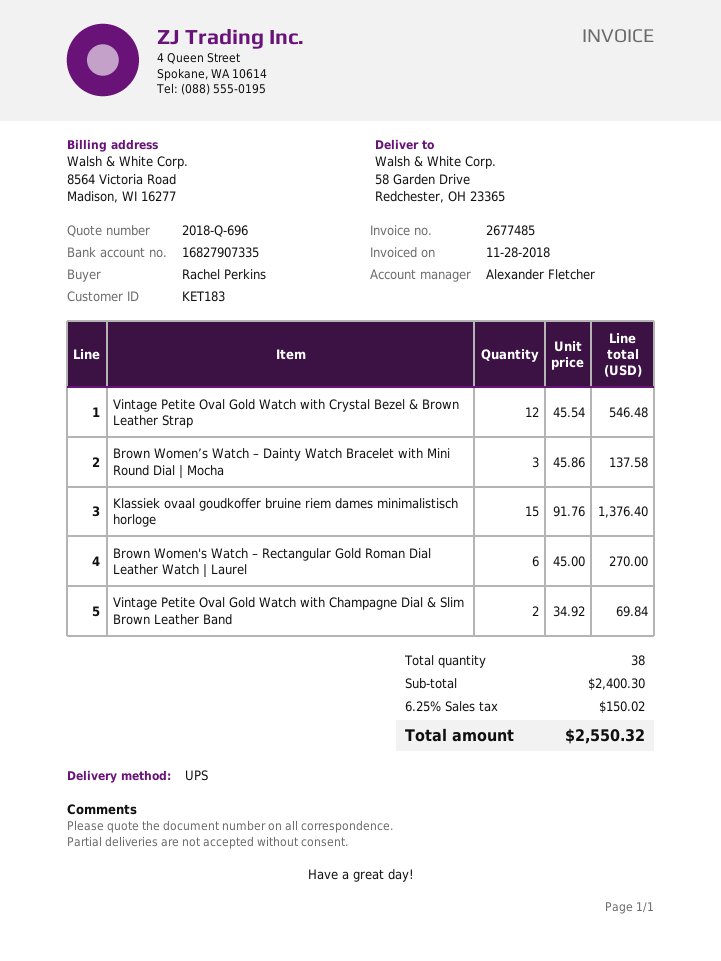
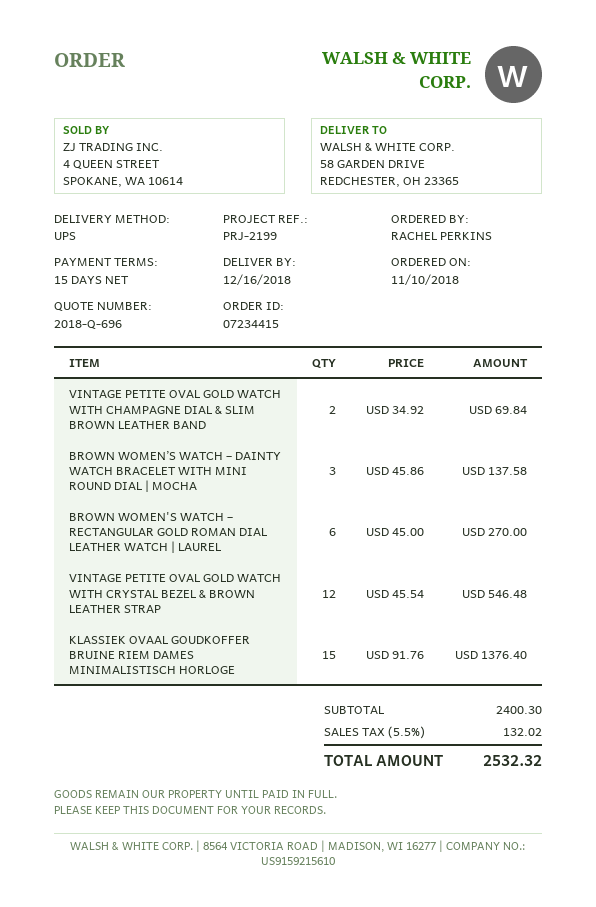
tax: 6.25% = 150.02 -> 5.5% = 132.02
total: 2550.32 -> 2532.32

